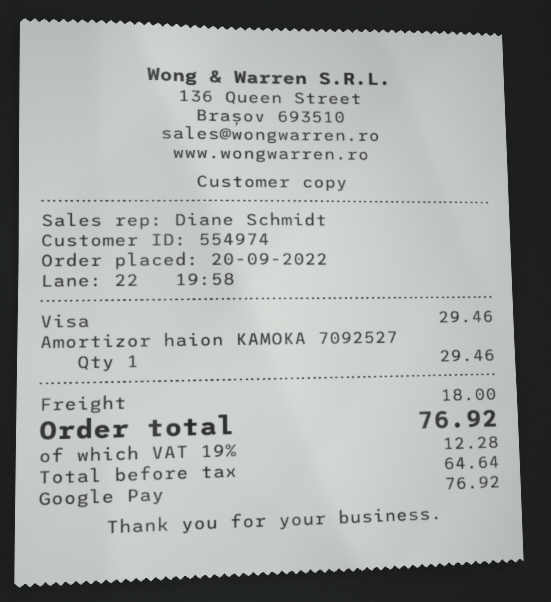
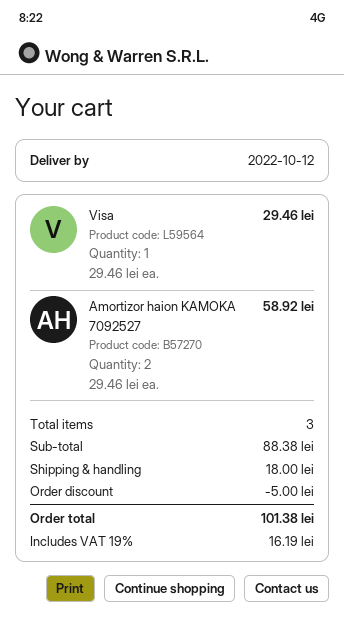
Amortizor haion KAMOKA 7092527: 1 for 29.46 -> 2 for 58.92
discount: none -> 5.00
tax: 19% = 12.28 -> 19% = 16.19
total: 76.92 -> 101.38

